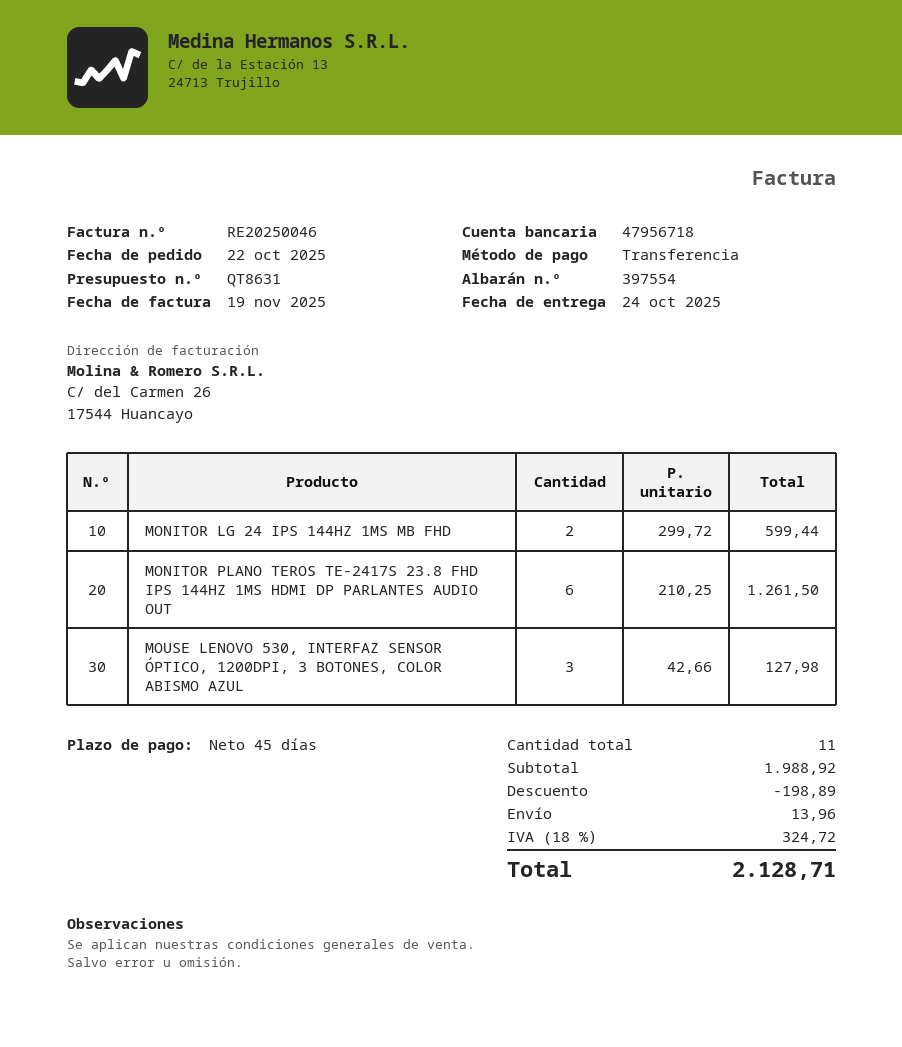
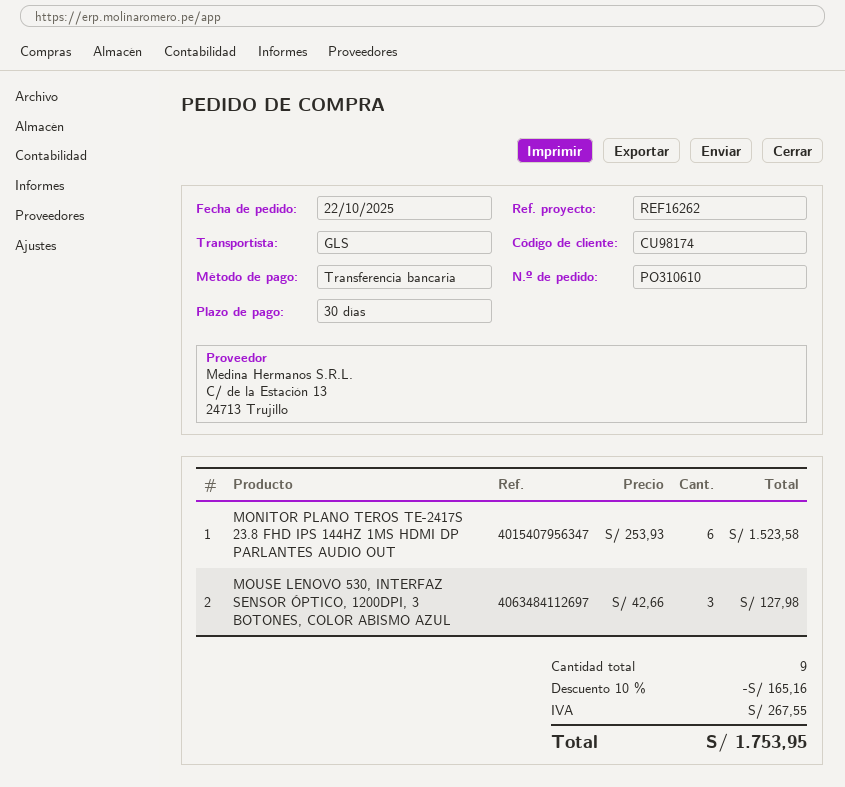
payment terms: 45 days -> 30 days
MONITOR LG 24 IPS 144HZ 1MS MB FHD: 2 x 299.72 = 599.44 -> none
MONITOR PLANO TEROS TE-2417S 23.8 FHD IPS 144HZ 1MS HDMI DP PARLANTES AUDIO OUT: 6 x 210.25 = 1261.50 -> 6 x 253.93 = 1523.58
total quantity: 11 -> 9
discount: 198.89 -> 165.16
shipping: 13.96 -> none
tax: 324.72 -> 267.55
total: 2128.71 -> 1753.95

